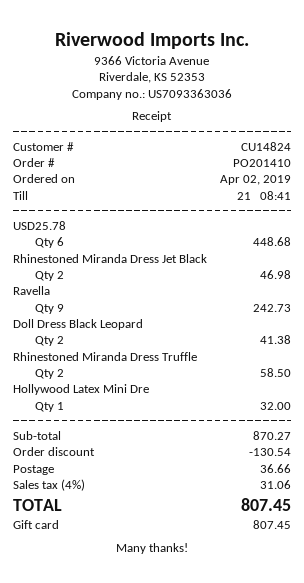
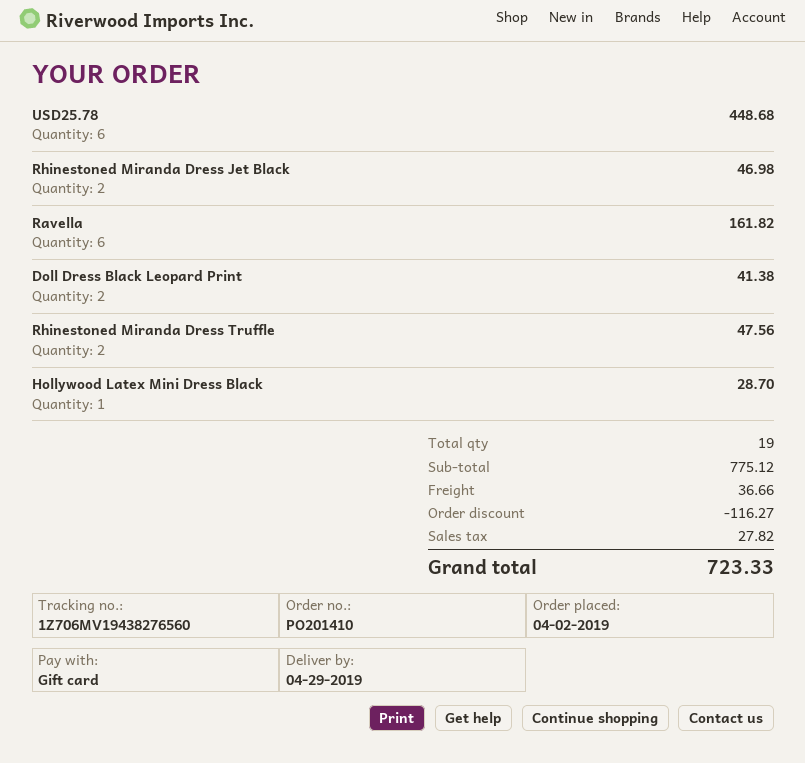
Ravella: 9 for 242.73 -> 6 for 161.82
Rhinestoned Miranda Dress Truffle: 2 for 58.50 -> 2 for 47.56
Hollywood Latex Mini Dre: 1 for 32.00 -> 1 for 28.70
subtotal: 870.27 -> 775.12
discount: 130.54 -> 116.27
tax: 31.06 -> 27.82
total: 807.45 -> 723.33

